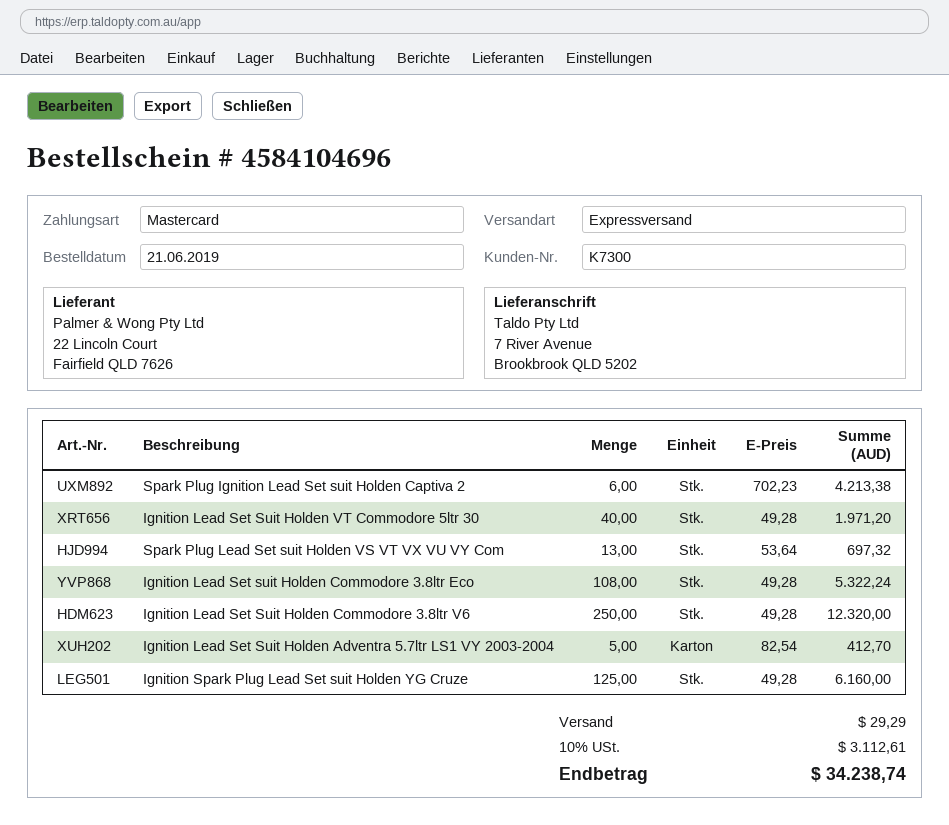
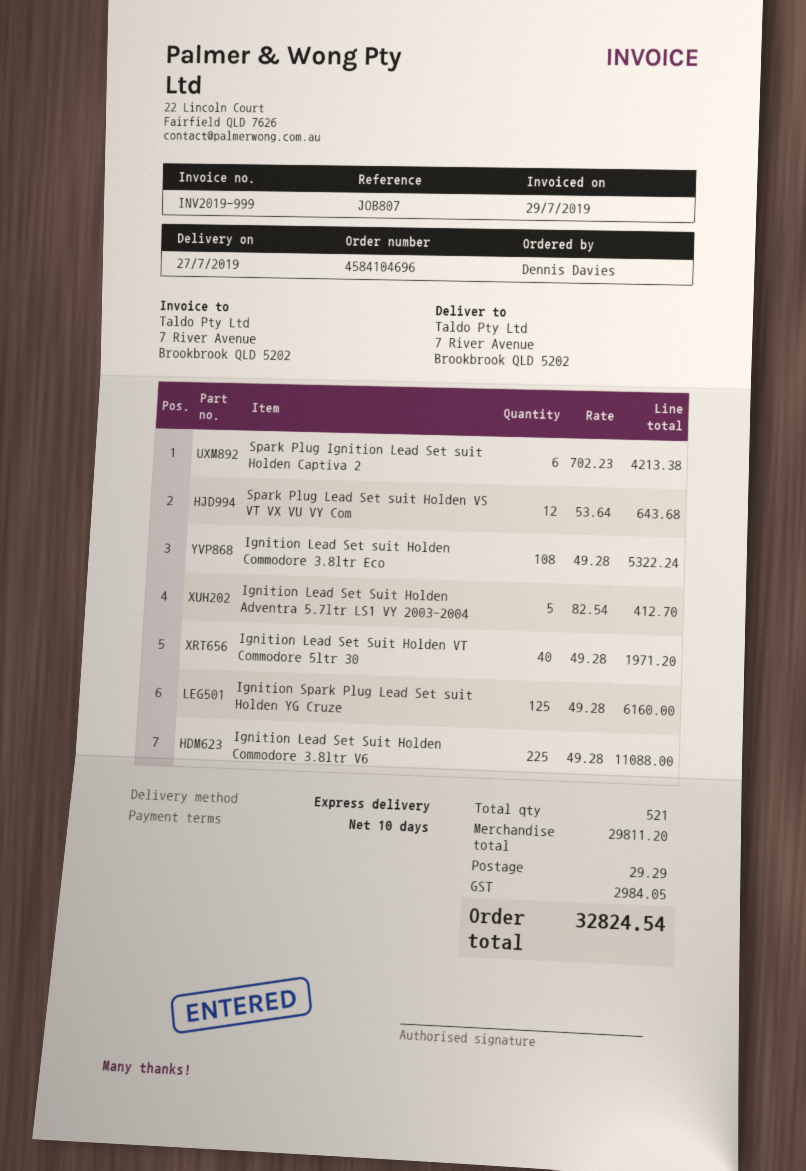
Spark Plug Lead Set suit Holden VS VT VX VU VY Com: 13 x 53.64 = 697.32 -> 12 x 53.64 = 643.68
Ignition Lead Set Suit Holden Commodore 3.8ltr V6: 250 x 49.28 = 12320.00 -> 225 x 49.28 = 11088.00
tax: 3112.61 -> 2984.05
total: 34238.74 -> 32824.54

